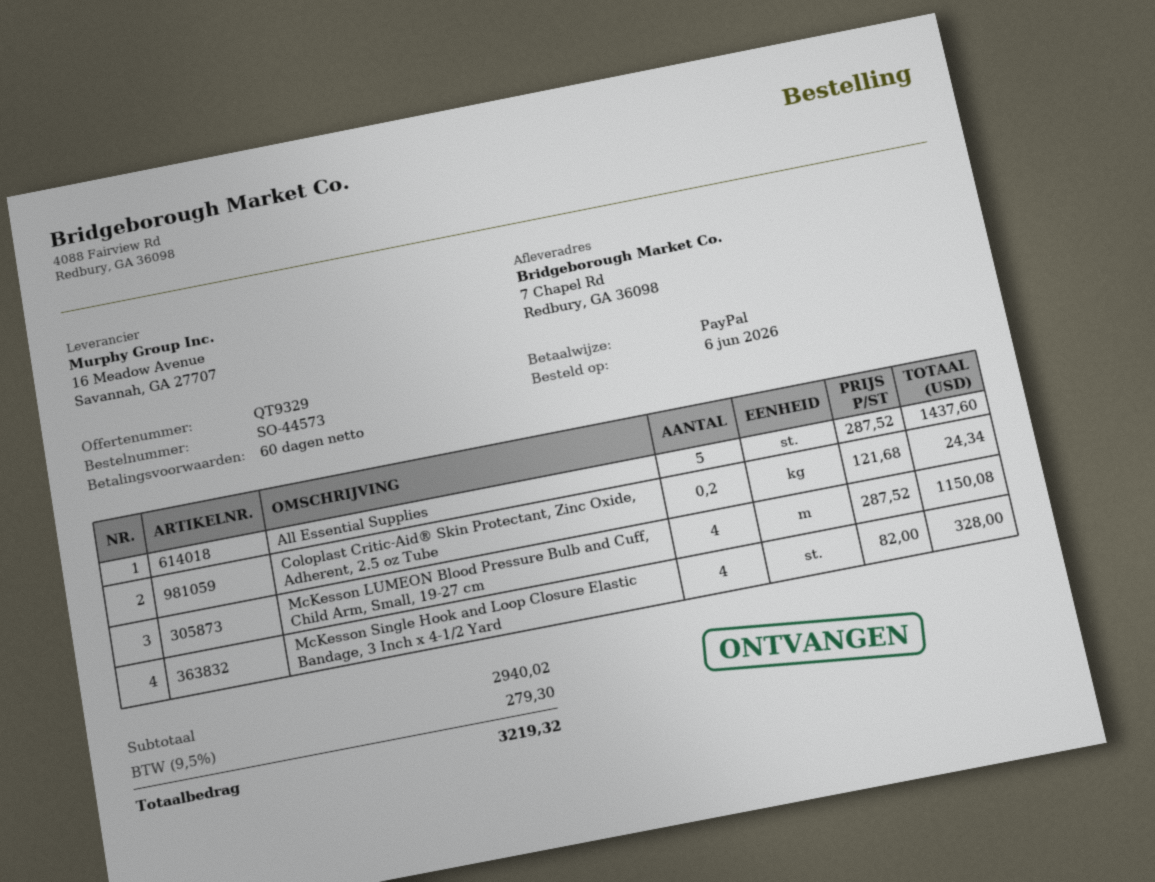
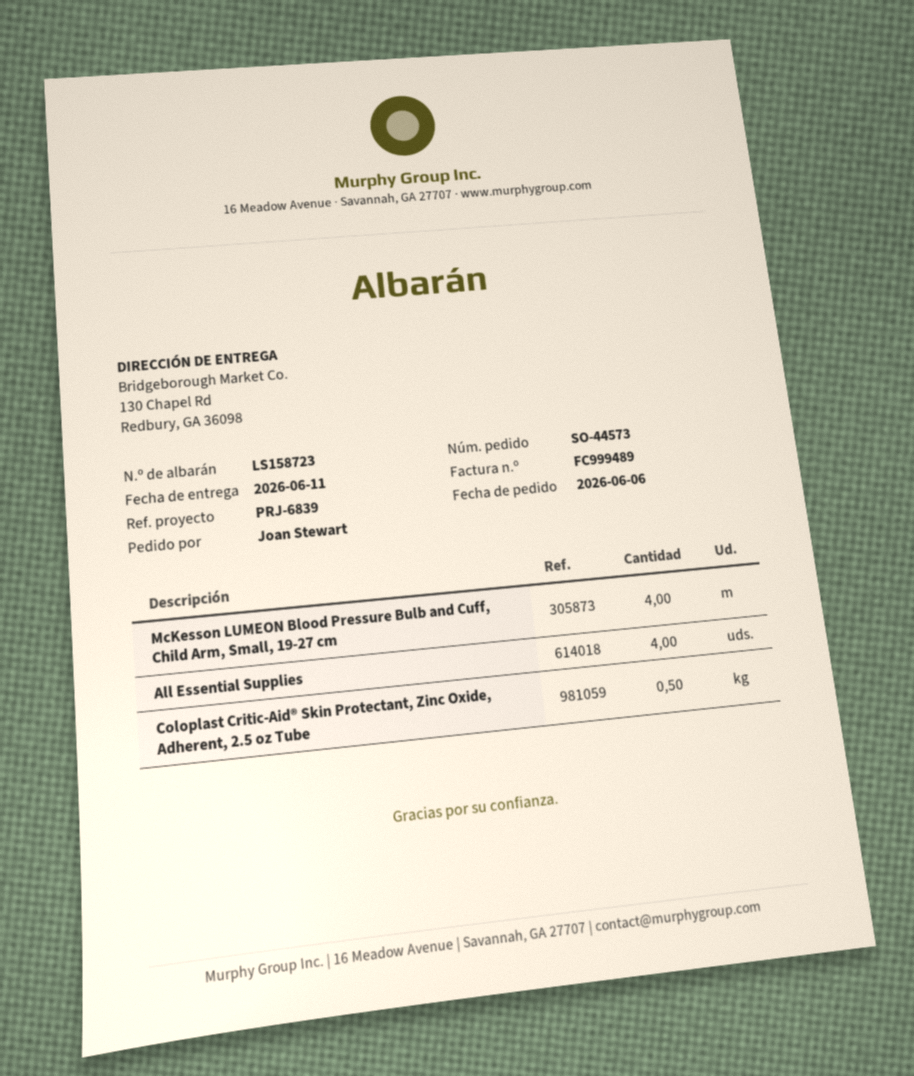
ship to: 7 Chapel Rd, Redbury, GA 36098 -> 130 Chapel Rd, Redbury, GA 36098
All Essential Supplies: 5 -> 4
Coloplast Critic-Aid® Skin Protectant, Zinc Oxide, Adherent, 2.5 oz Tube: 0.2 -> 0.5
McKesson Single Hook and Loop Closure Elastic Bandage, 3 Inch x 4-1/2 Yard: 4 -> none

